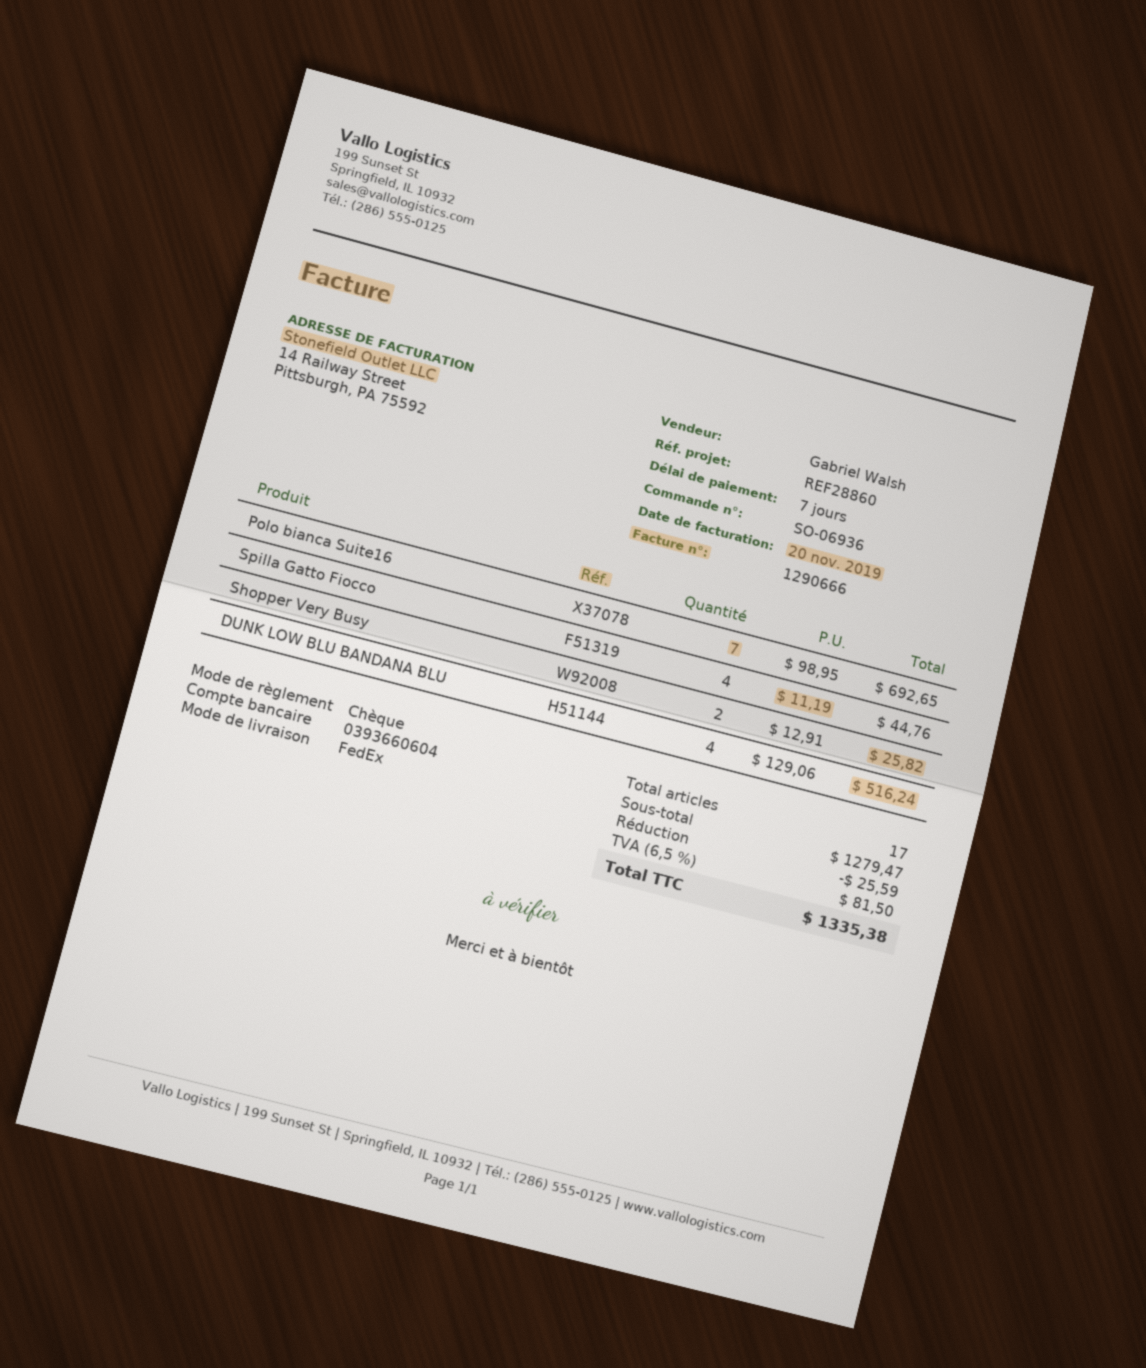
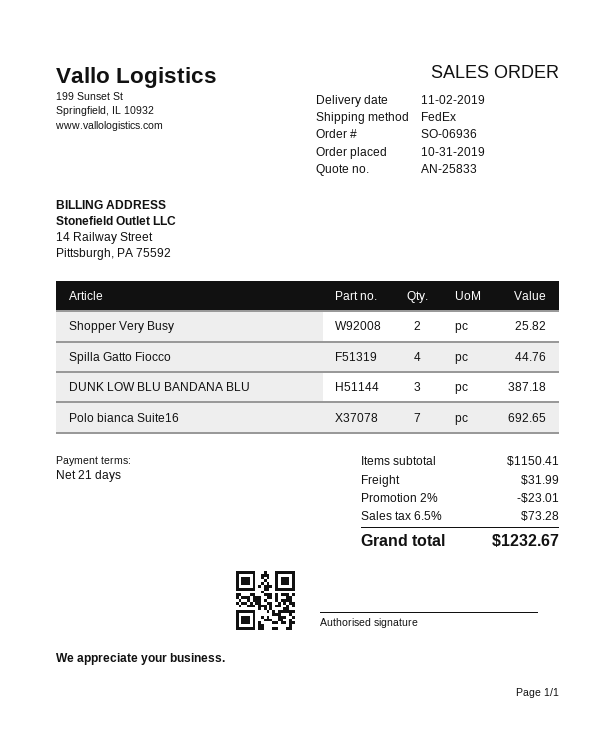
payment terms: 7 days -> 21 days
DUNK LOW BLU BANDANA BLU: 4 for 516.24 -> 3 for 387.18
subtotal: 1279.47 -> 1150.41
discount: 25.59 -> 23.01
shipping: none -> 31.99
tax: 6.5% = 81.50 -> 6.5% = 73.28
total: 1335.38 -> 1232.67

